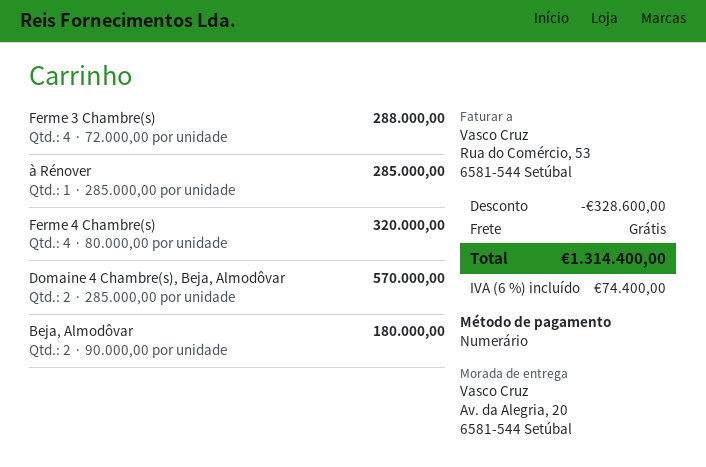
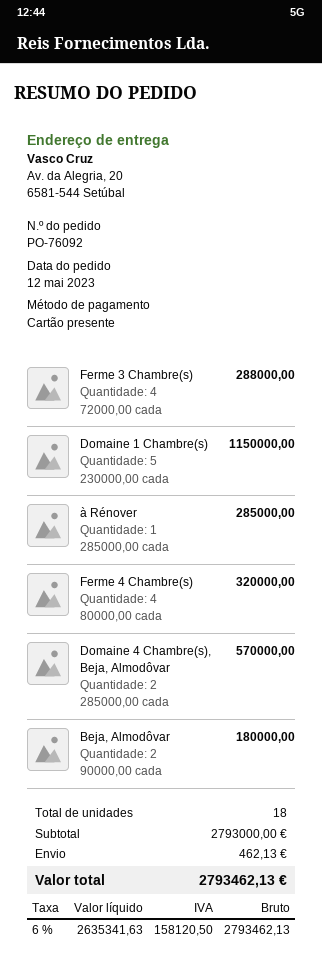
payment method: cash -> gift card
Domaine 1 Chambre(s): none -> 5 x 230000.00 = 1150000.00
discount: 328600.00 -> none
shipping: 0.00 -> 462.13
tax: 6% = 74400.00 -> 6% = 158120.50
total: 1314400.00 -> 2793462.13

